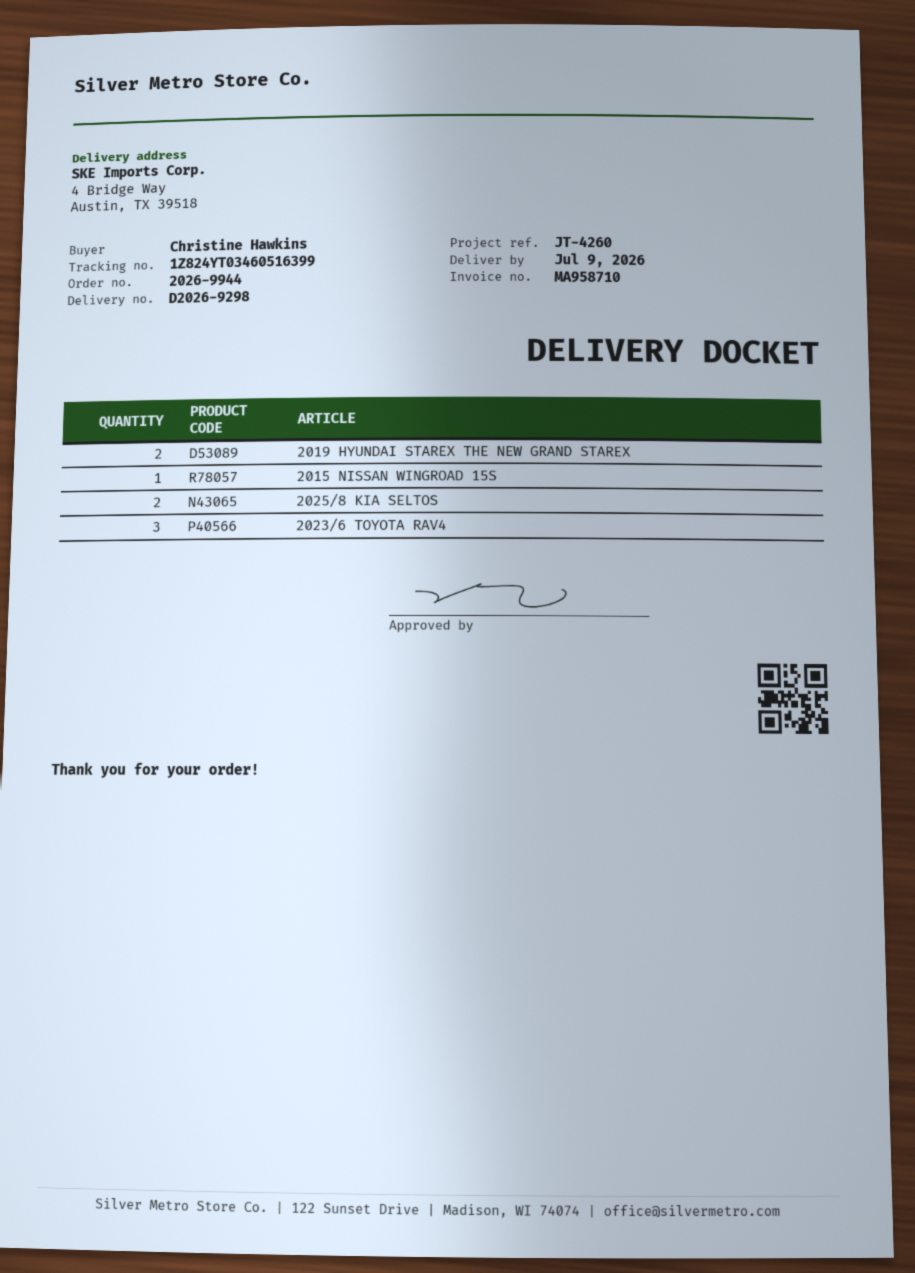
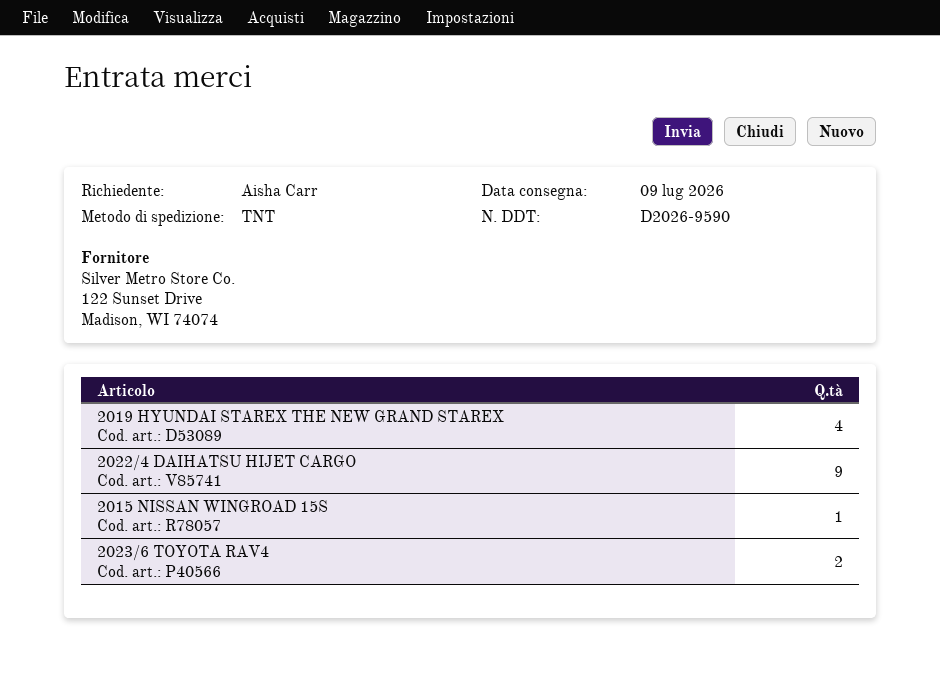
delivery note number: D2026-9298 -> D2026-9590
ordered by: Christine Hawkins -> Aisha Carr
2019 HYUNDAI STAREX THE NEW GRAND STAREX: 2 -> 4
2025/8 KIA SELTOS: 2 -> none
2023/6 TOYOTA RAV4: 3 -> 2
2022/4 DAIHATSU HIJET CARGO: none -> 9

